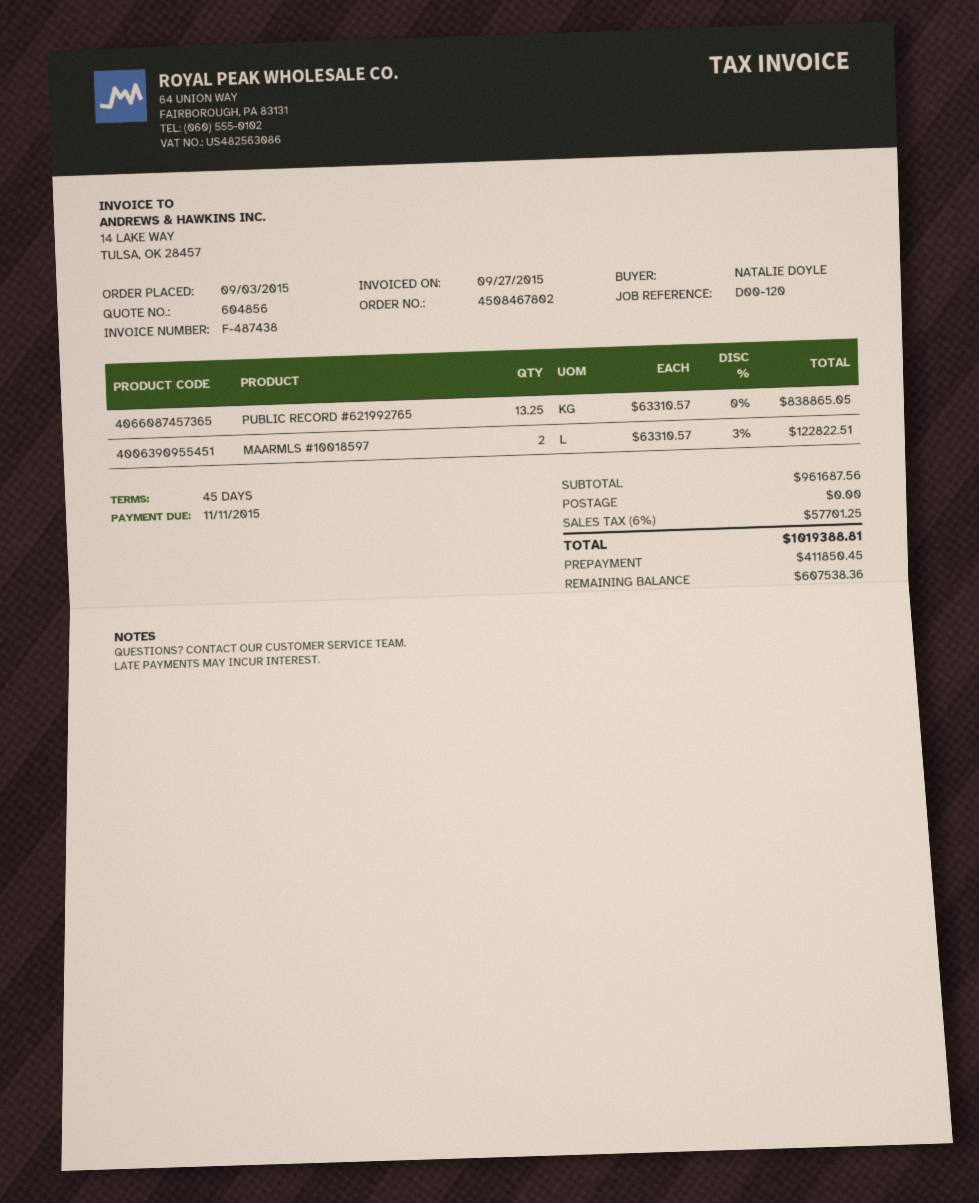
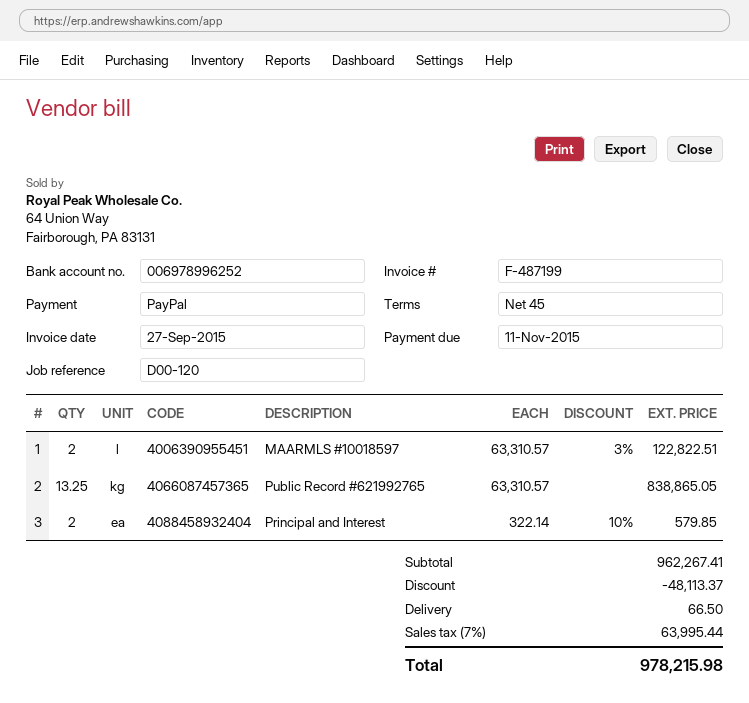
invoice number: F-487438 -> F-487199
Principal and Interest: none -> 2 x 322.14 - 10% = 579.85
subtotal: 961687.56 -> 962267.41
discount: none -> 48113.37
shipping: 0.00 -> 66.50
tax: 6% = 57701.25 -> 7% = 63995.44
total: 1019388.81 -> 978215.98

